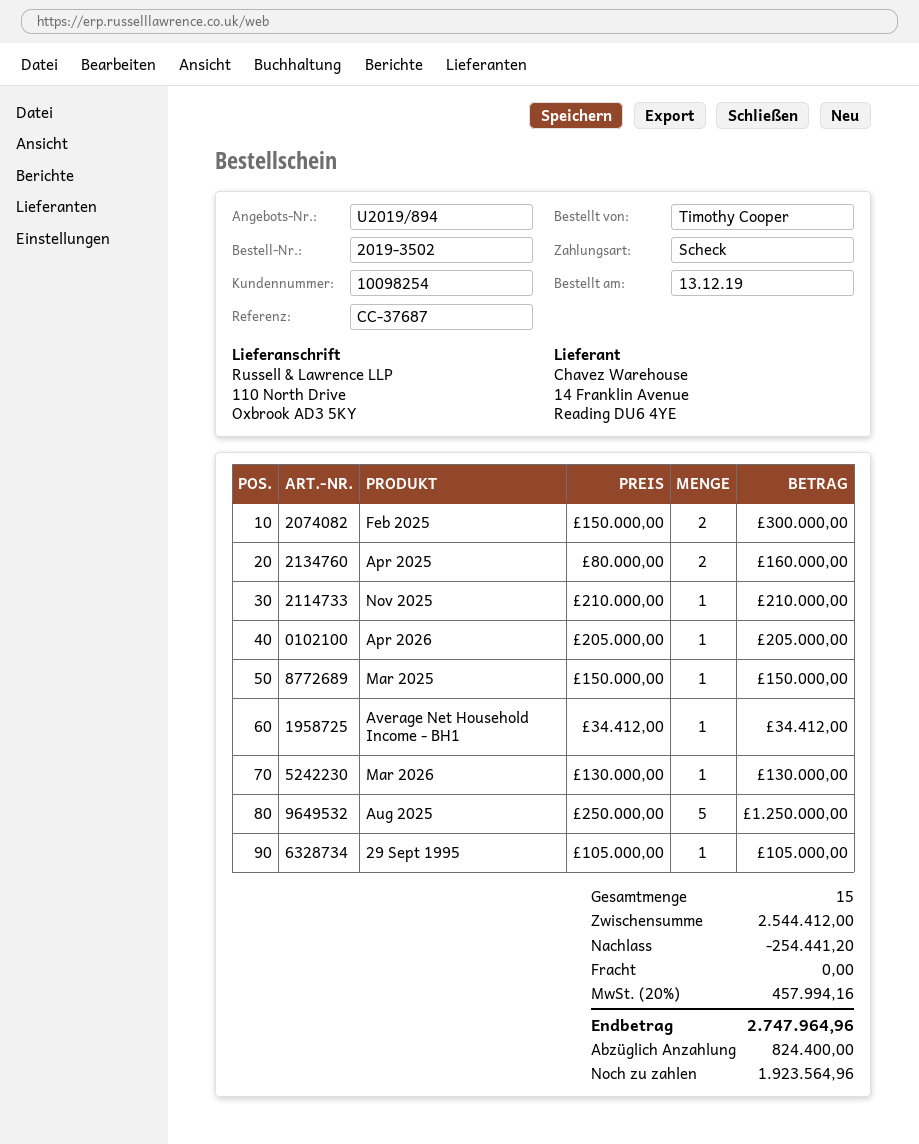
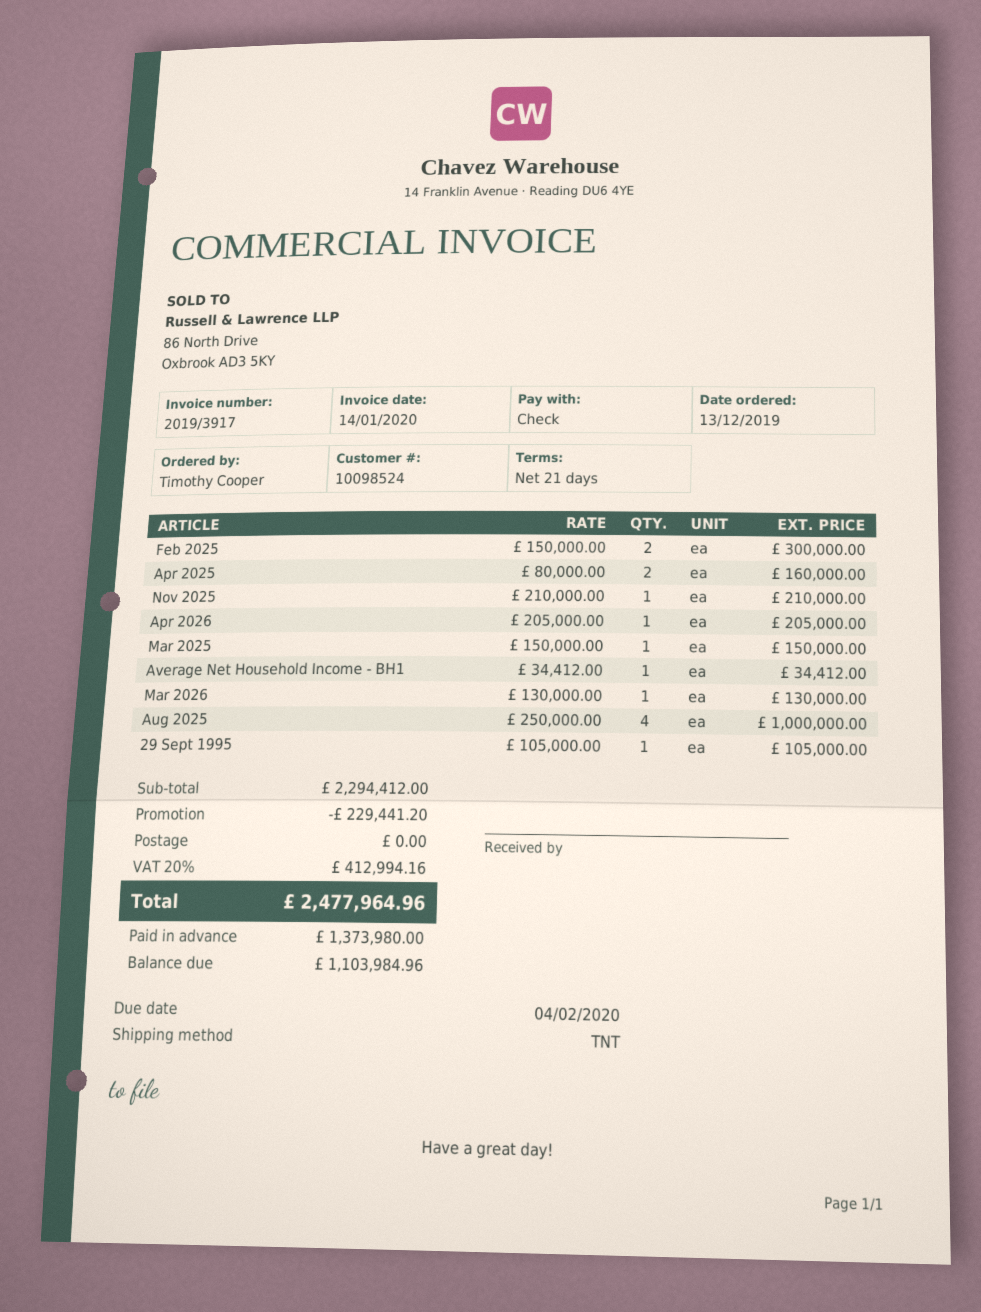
customer number: 10098254 -> 10098524
Aug 2025: 5 x 250000.00 = 1250000.00 -> 4 x 250000.00 = 1000000.00
subtotal: 2544412.00 -> 2294412.00
discount: 254441.20 -> 229441.20
tax: 20% = 457994.16 -> 20% = 412994.16
total: 2747964.96 -> 2477964.96
deposit: 824400.00 -> 1373980.00
balance: 1923564.96 -> 1103984.96

